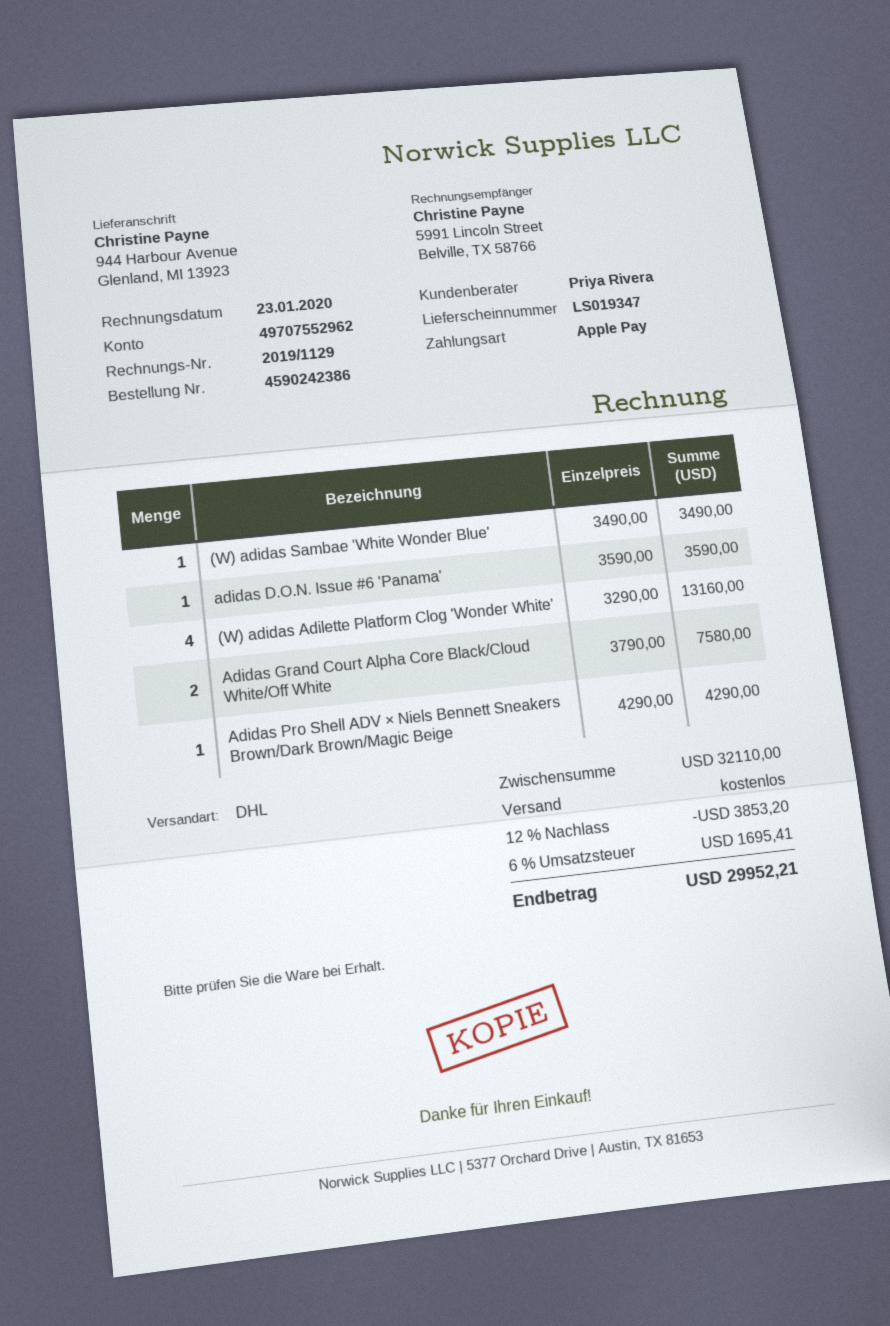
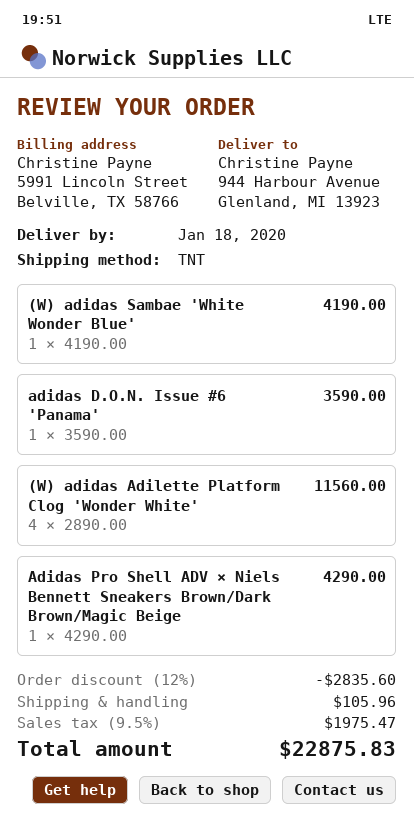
shipping method: DHL -> TNT
(W) adidas Sambae 'White Wonder Blue': 1 x 3490.00 = 3490.00 -> 1 x 4190.00 = 4190.00
(W) adidas Adilette Platform Clog 'Wonder White': 4 x 3290.00 = 13160.00 -> 4 x 2890.00 = 11560.00
Adidas Grand Court Alpha Core Black/Cloud White/Off White: 2 x 3790.00 = 7580.00 -> none
discount: 12% = 3853.20 -> 12% = 2835.60
shipping: 0.00 -> 105.96
tax: 6% = 1695.41 -> 9.5% = 1975.47
total: 29952.21 -> 22875.83

